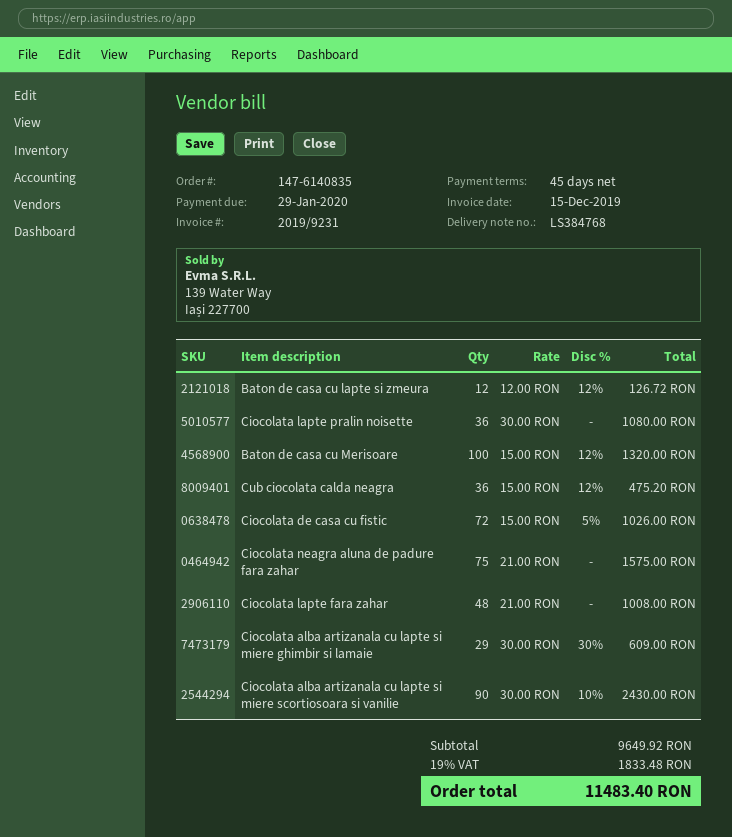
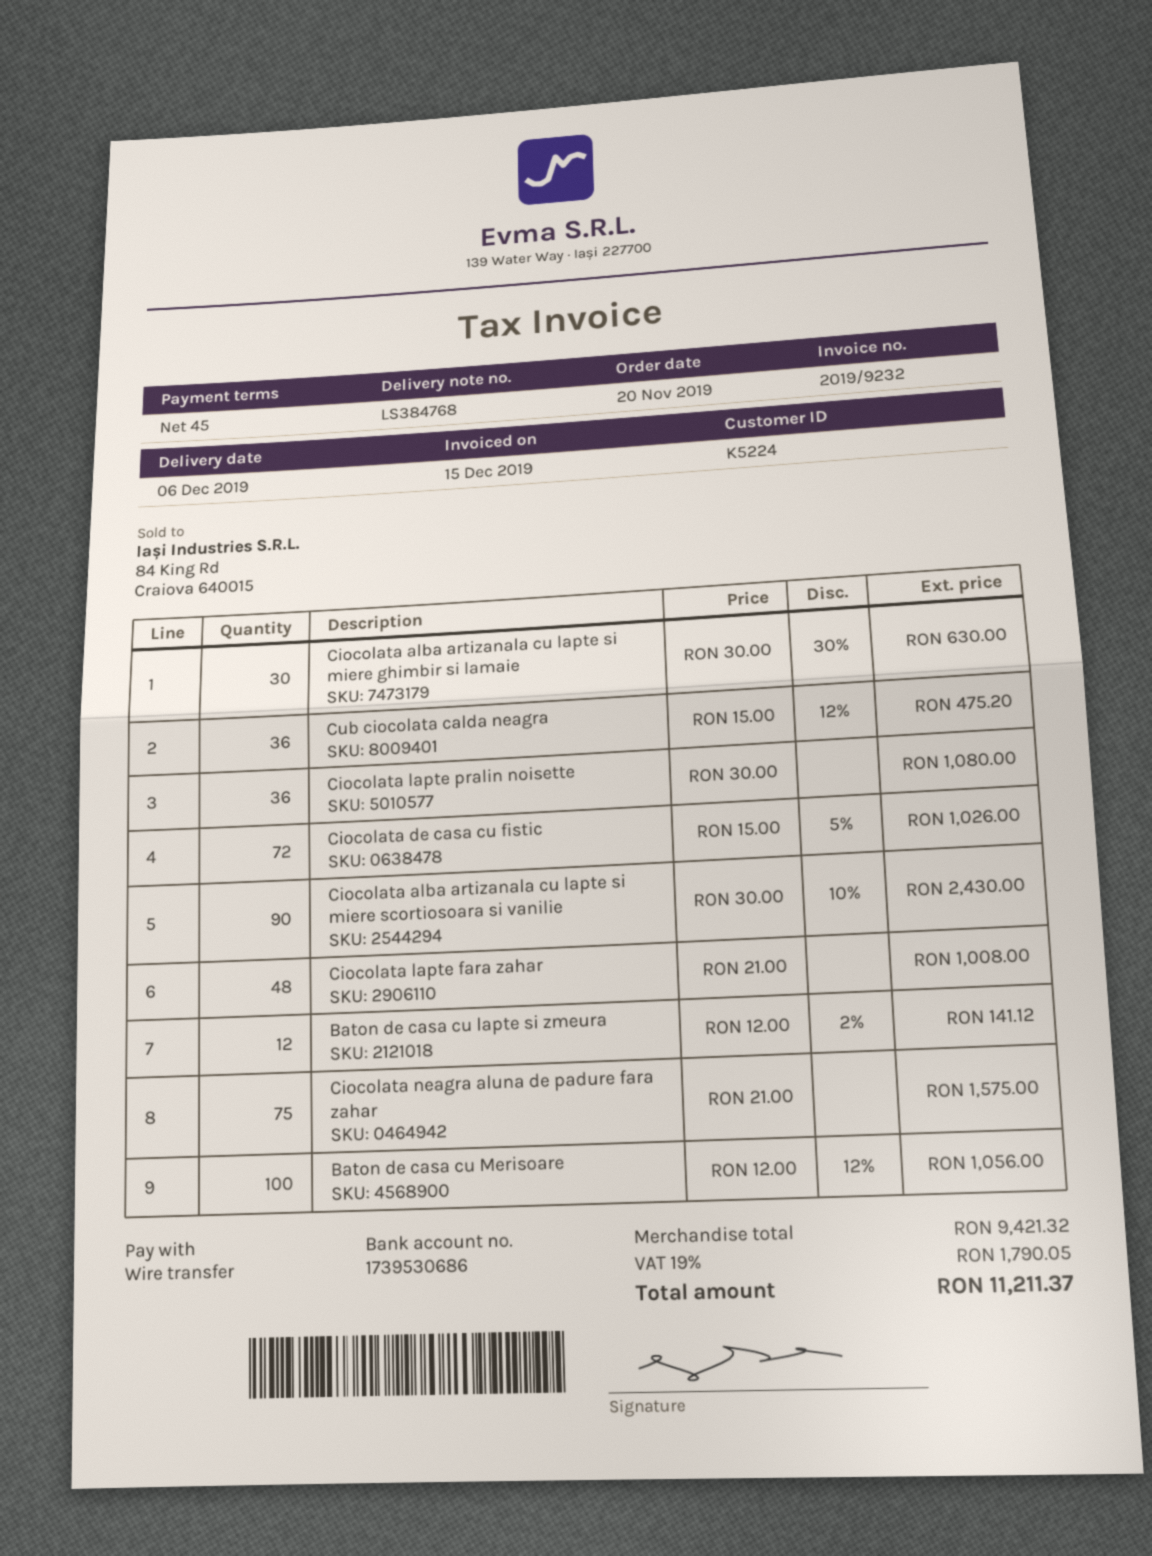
invoice number: 2019/9231 -> 2019/9232
Baton de casa cu lapte si zmeura: 12 x 12.00 - 12% = 126.72 -> 12 x 12.00 - 2% = 141.12
Baton de casa cu Merisoare: 100 x 15.00 - 12% = 1320.00 -> 100 x 12.00 - 12% = 1056.00
Ciocolata alba artizanala cu lapte si miere ghimbir si lamaie: 29 x 30.00 - 30% = 609.00 -> 30 x 30.00 - 30% = 630.00
subtotal: 9649.92 -> 9421.32
tax: 19% = 1833.48 -> 19% = 1790.05
total: 11483.40 -> 11211.37

